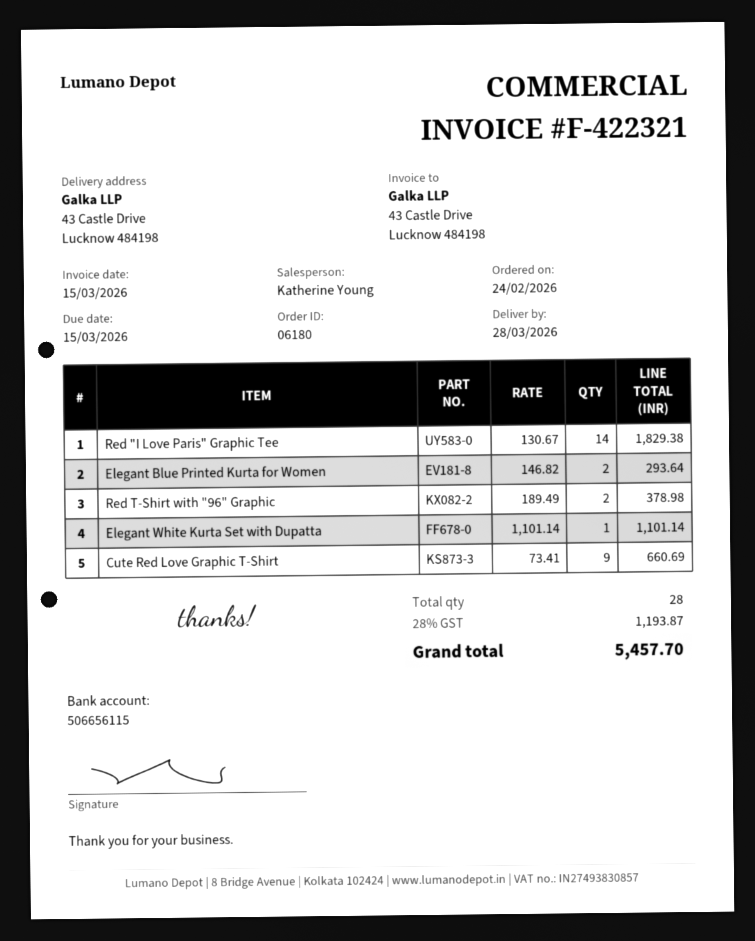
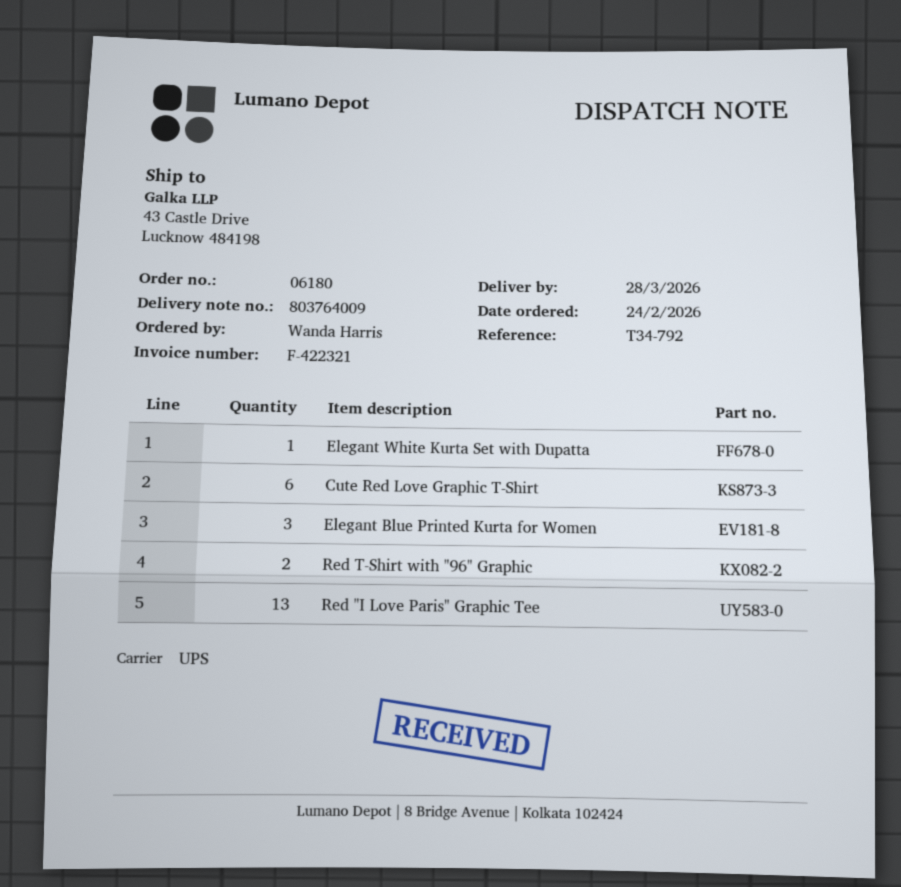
Red "I Love Paris" Graphic Tee: 14 -> 13
Elegant Blue Printed Kurta for Women: 2 -> 3
Cute Red Love Graphic T-Shirt: 9 -> 6

